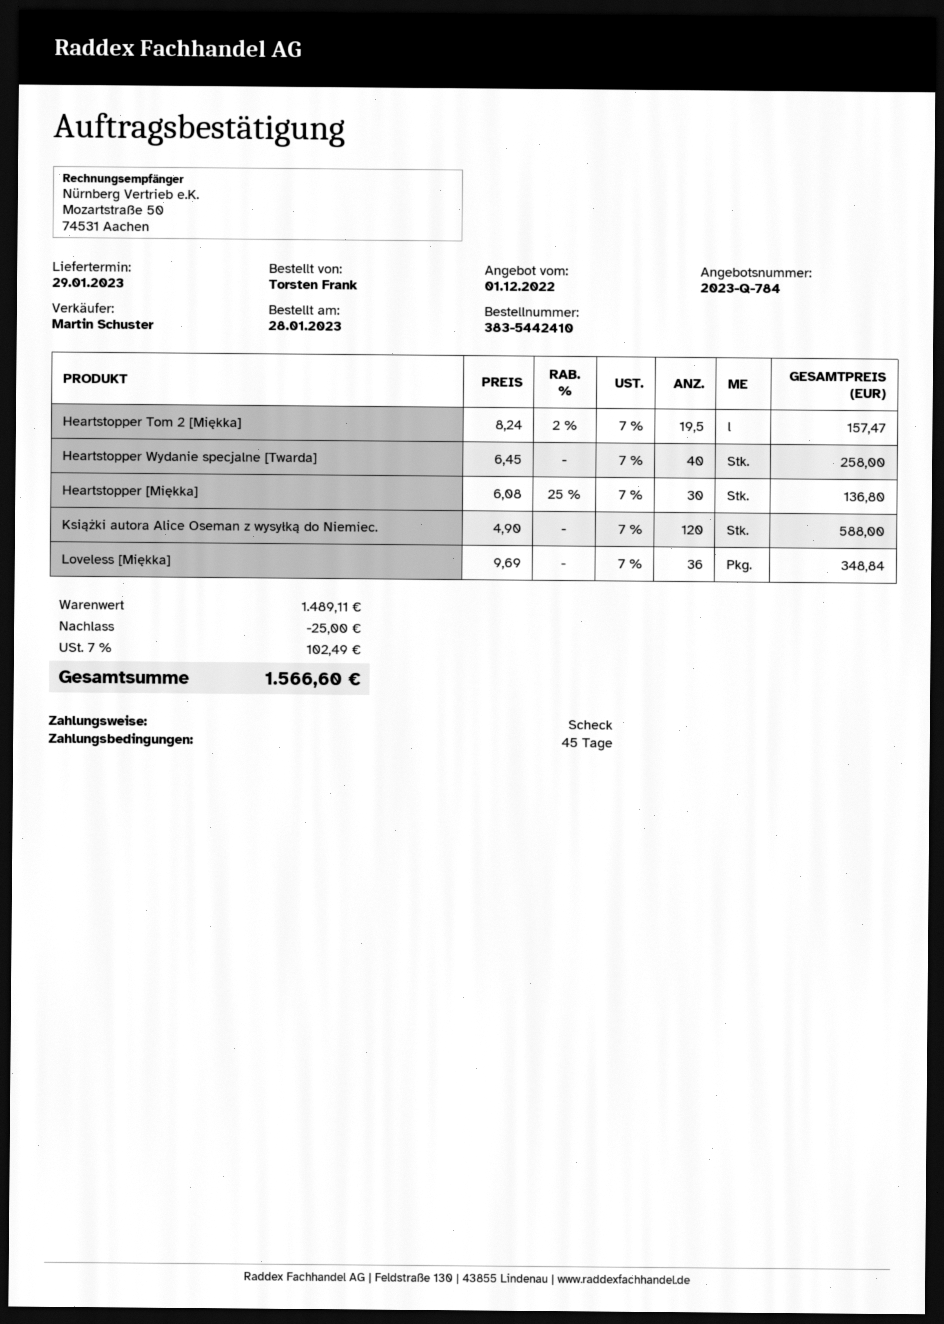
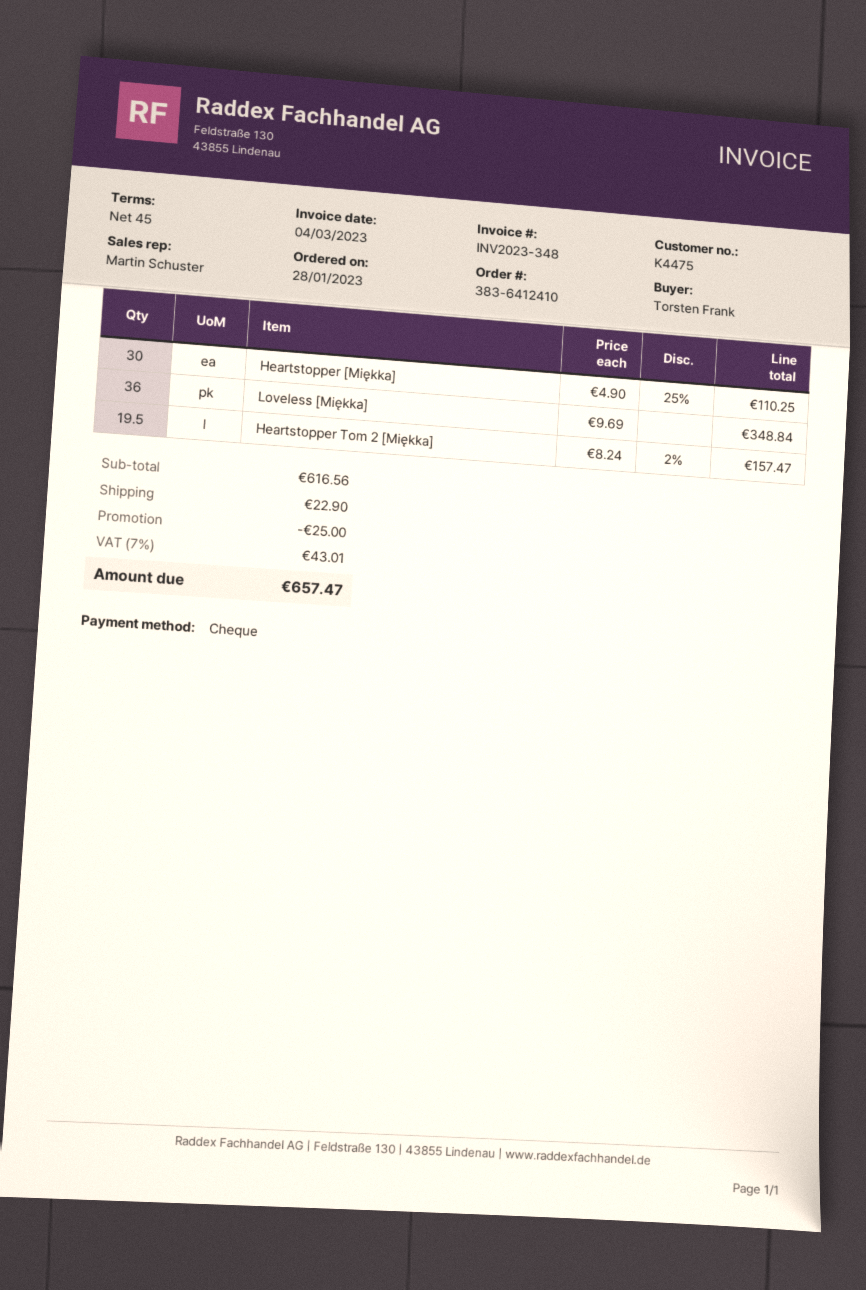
order number: 383-5442410 -> 383-6412410
Heartstopper Wydanie specjalne [Twarda]: 40 x 6.45 = 258.00 -> none
Heartstopper [Miękka]: 30 x 6.08 - 25% = 136.80 -> 30 x 4.90 - 25% = 110.25
Książki autora Alice Oseman z wysyłką do Niemiec.: 120 x 4.90 = 588.00 -> none
subtotal: 1489.11 -> 616.56
shipping: none -> 22.90
tax: 7% = 102.49 -> 7% = 43.01
total: 1566.60 -> 657.47

